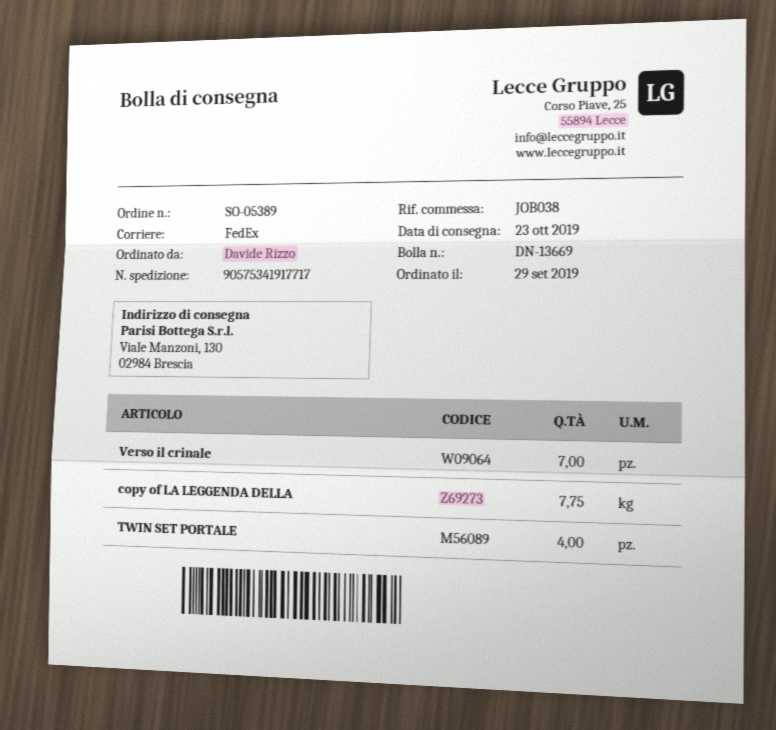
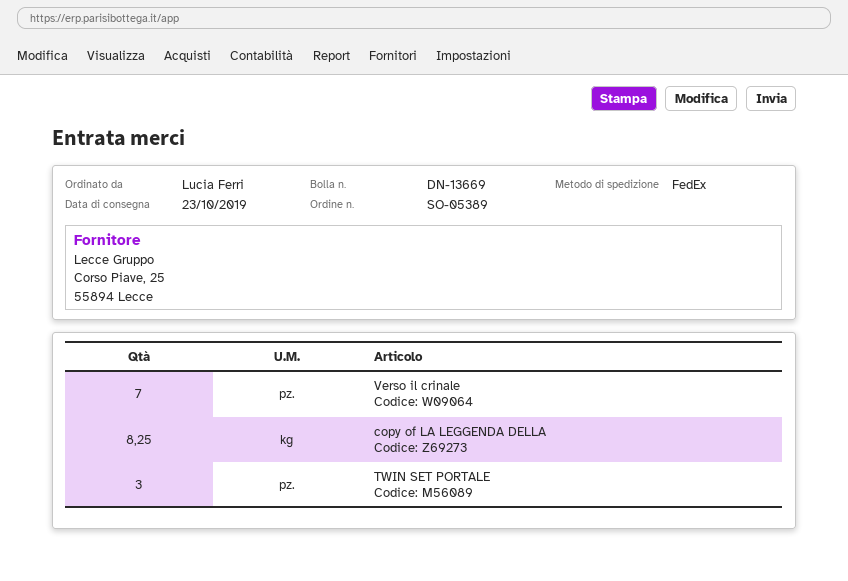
ordered by: Davide Rizzo -> Lucia Ferri
copy of LA LEGGENDA DELLA: 7.75 -> 8.25
TWIN SET PORTALE: 4 -> 3

